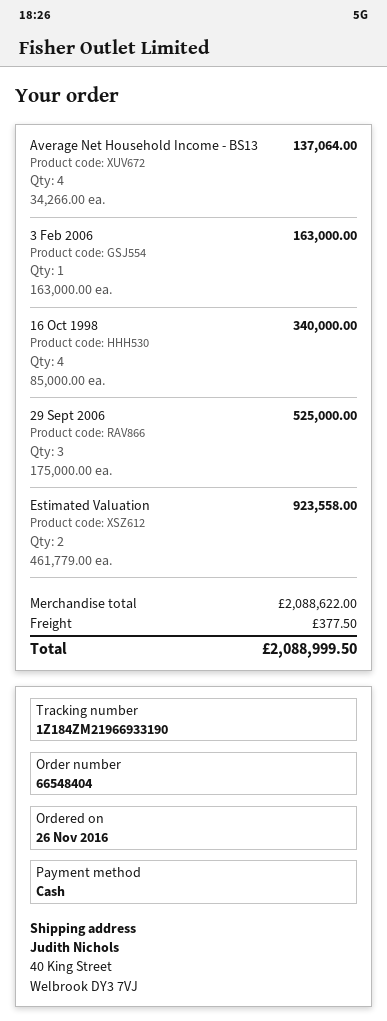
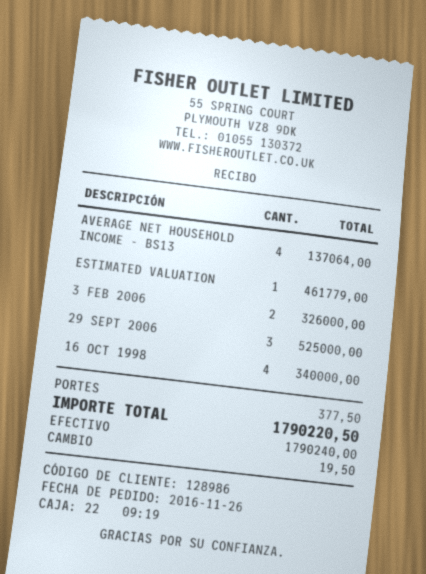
3 Feb 2006: 1 for 163000.00 -> 2 for 326000.00
Estimated Valuation: 2 for 923558.00 -> 1 for 461779.00
total: 2088999.50 -> 1790220.50

